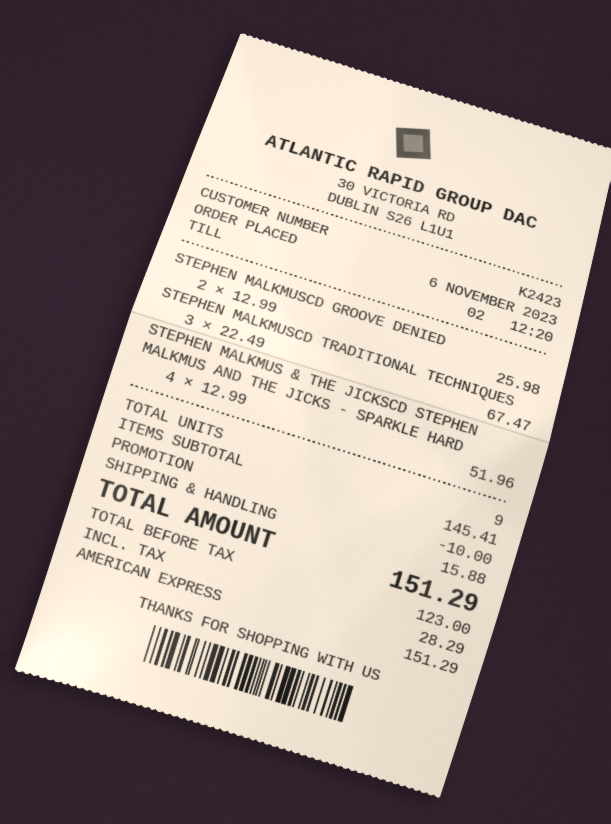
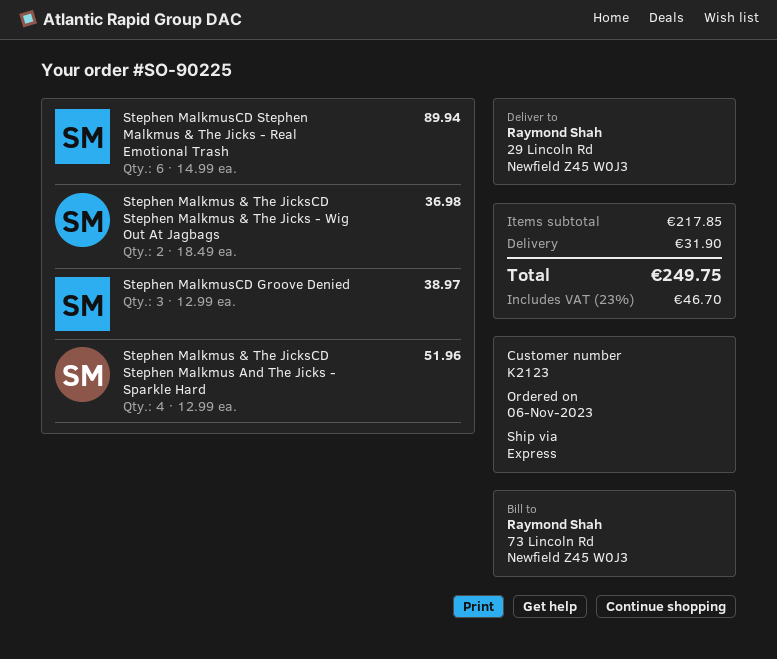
customer number: K2423 -> K2123
STEPHEN MALKMUSCD GROOVE DENIED: 2 x 12.99 = 25.98 -> 3 x 12.99 = 38.97
STEPHEN MALKMUSCD TRADITIONAL TECHNIQUES: 3 x 22.49 = 67.47 -> none
Stephen MalkmusCD Stephen Malkmus & The Jicks - Real Emotional Trash: none -> 6 x 14.99 = 89.94
Stephen Malkmus & The JicksCD Stephen Malkmus & The Jicks - Wig Out At Jagbags: none -> 2 x 18.49 = 36.98
subtotal: 145.41 -> 217.85
discount: 10.00 -> none
shipping: 15.88 -> 31.90
tax: 28.29 -> 46.70
total: 151.29 -> 249.75

